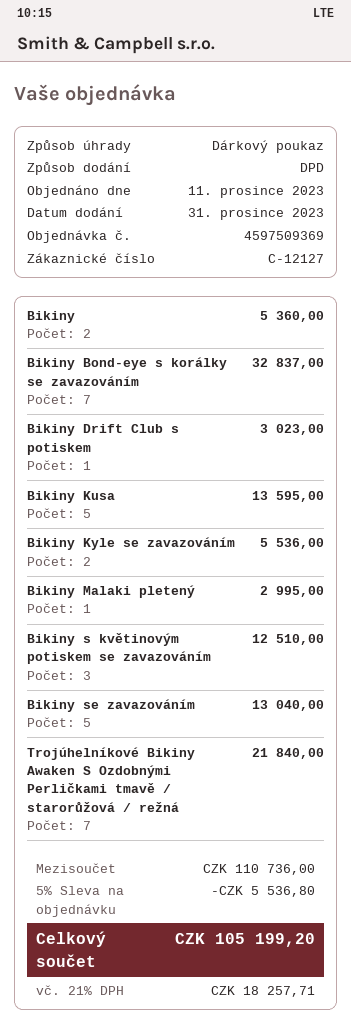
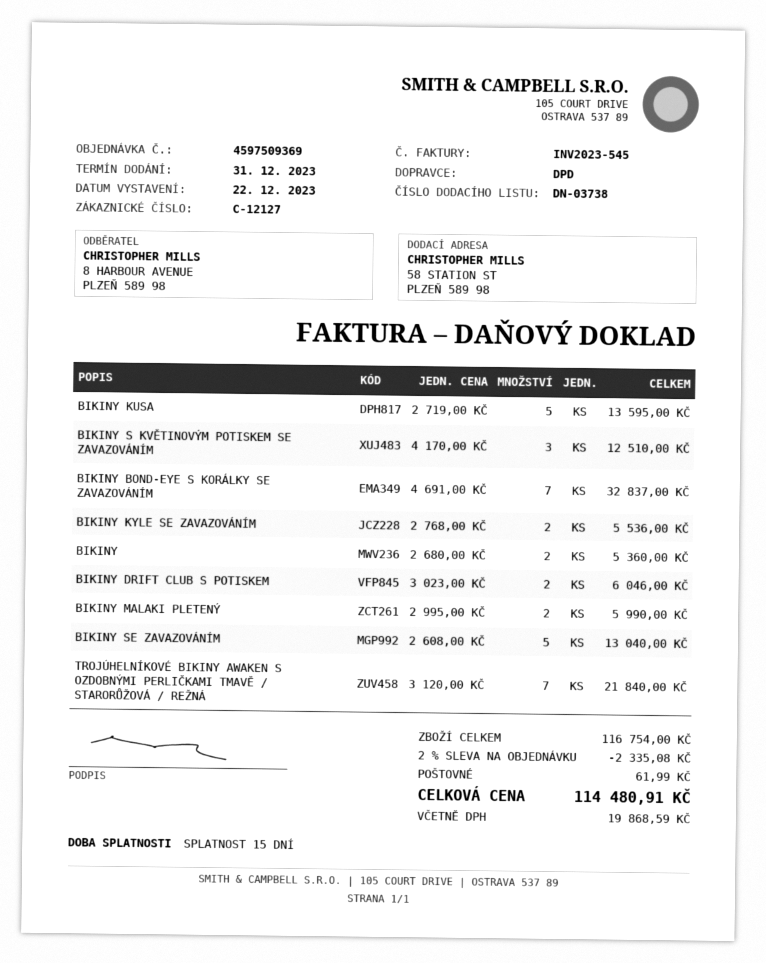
Bikiny Drift Club s potiskem: 1 for 3023.00 -> 2 for 6046.00
Bikiny Malaki pletený: 1 for 2995.00 -> 2 for 5990.00
subtotal: 110736.00 -> 116754.00
discount: 5% = 5536.80 -> 2% = 2335.08
shipping: none -> 61.99
tax: 18257.71 -> 19868.59
total: 105199.20 -> 114480.91

